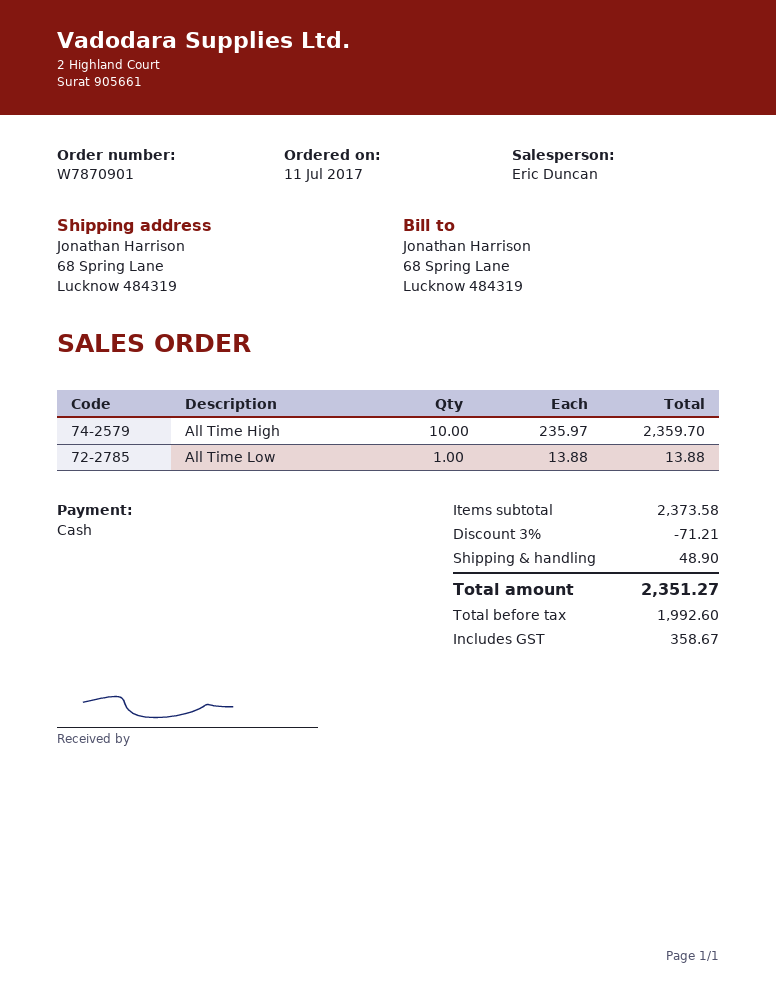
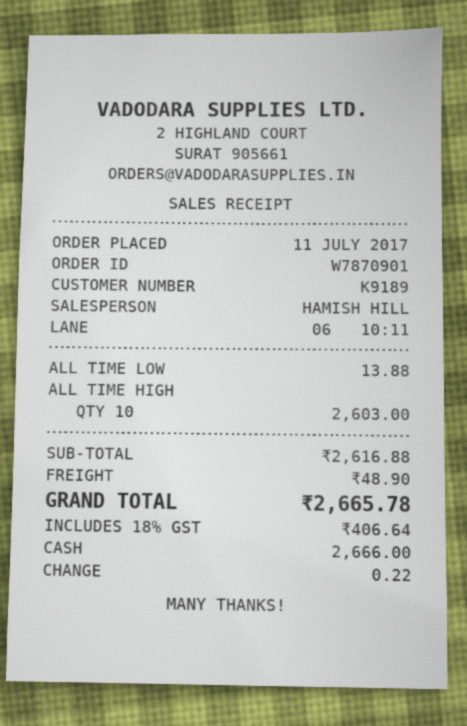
sales rep: Eric Duncan -> HAMISH HILL
All Time High: 10 for 2359.70 -> 10 for 2603.00
subtotal: 2373.58 -> 2616.88
discount: 3% = 71.21 -> none
tax: 358.67 -> 406.64
total: 2351.27 -> 2665.78

